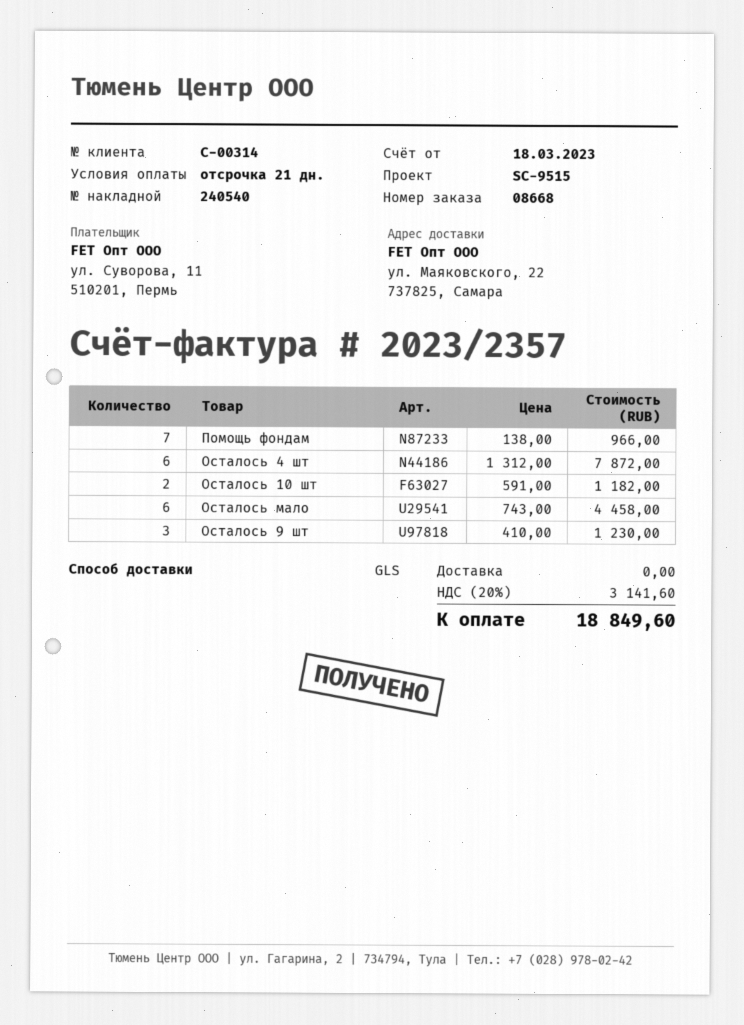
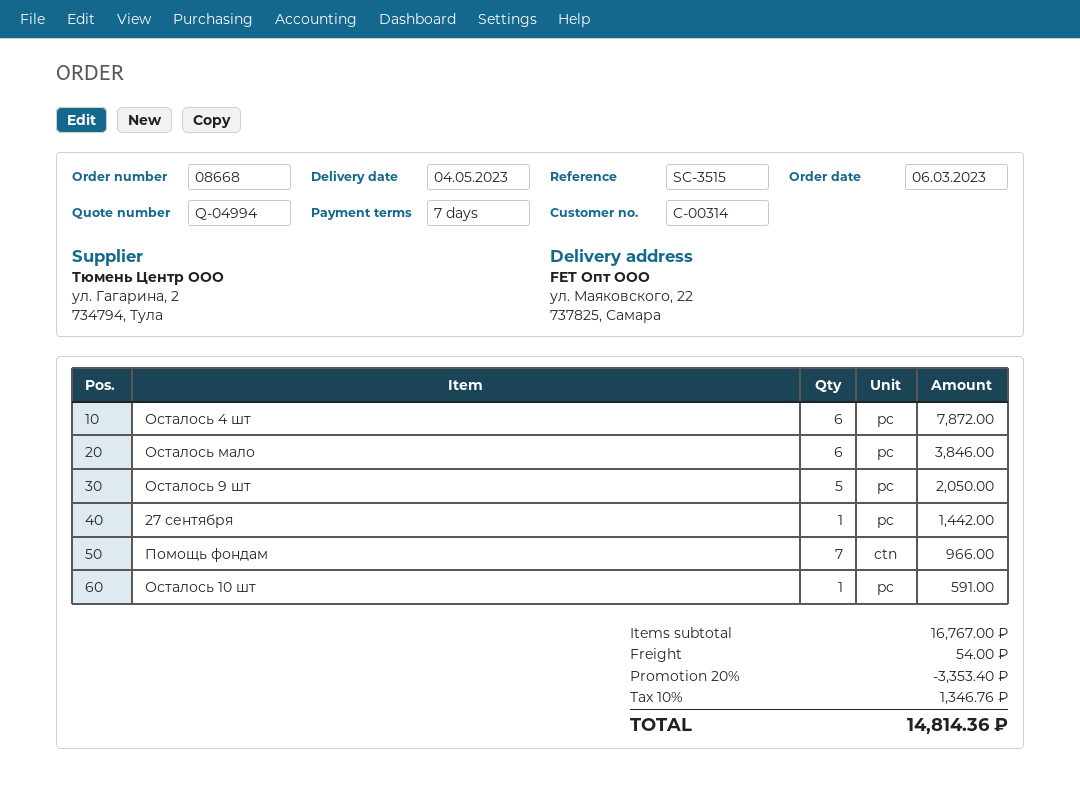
payment terms: 21 days -> 7 days
reference: SC-9515 -> SC-3515
Осталось 10 шт: 2 for 1182.00 -> 1 for 591.00
Осталось мало: 6 for 4458.00 -> 6 for 3846.00
Осталось 9 шт: 3 for 1230.00 -> 5 for 2050.00
27 сентября: none -> 1 for 1442.00
discount: none -> 20% = 3353.40
shipping: 0.00 -> 54.00
tax: 20% = 3141.60 -> 10% = 1346.76
total: 18849.60 -> 14814.36

